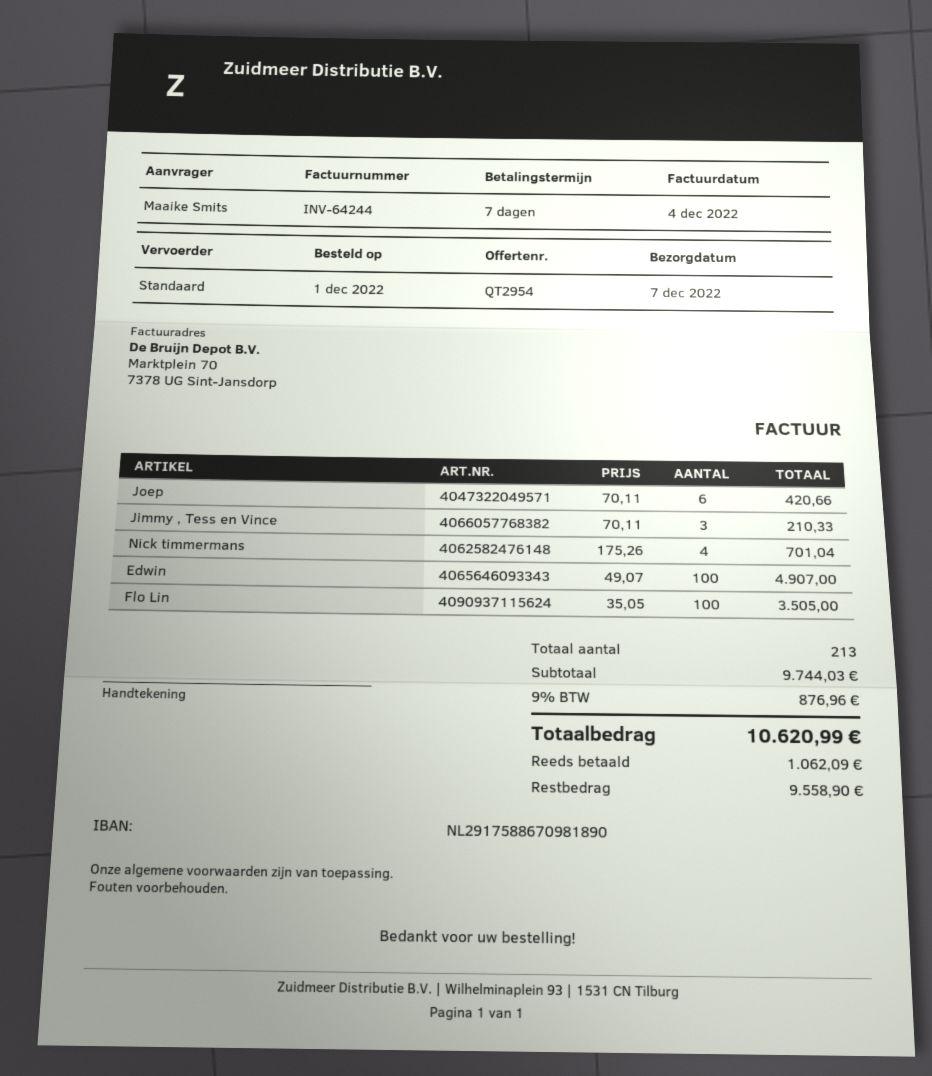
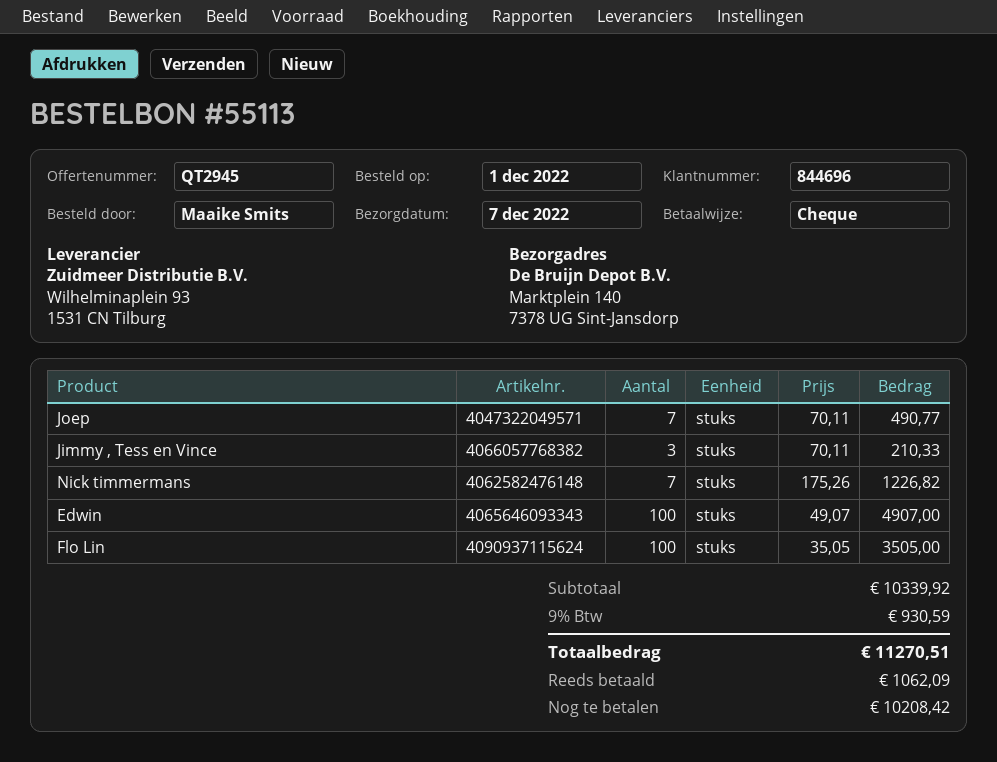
quote number: QT2954 -> QT2945
Joep: 6 x 70.11 = 420.66 -> 7 x 70.11 = 490.77
Nick timmermans: 4 x 175.26 = 701.04 -> 7 x 175.26 = 1226.82
subtotal: 9744.03 -> 10339.92
tax: 9% = 876.96 -> 9% = 930.59
total: 10620.99 -> 11270.51
balance: 9558.90 -> 10208.42

